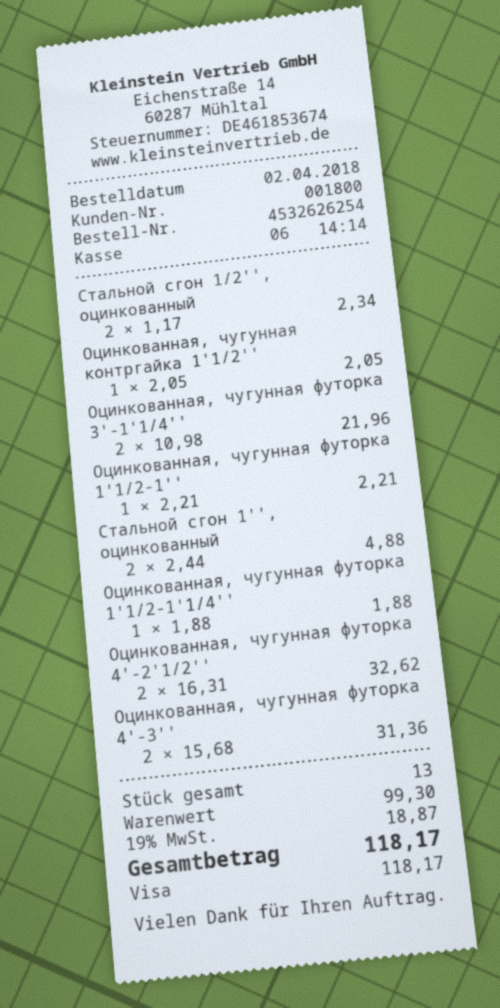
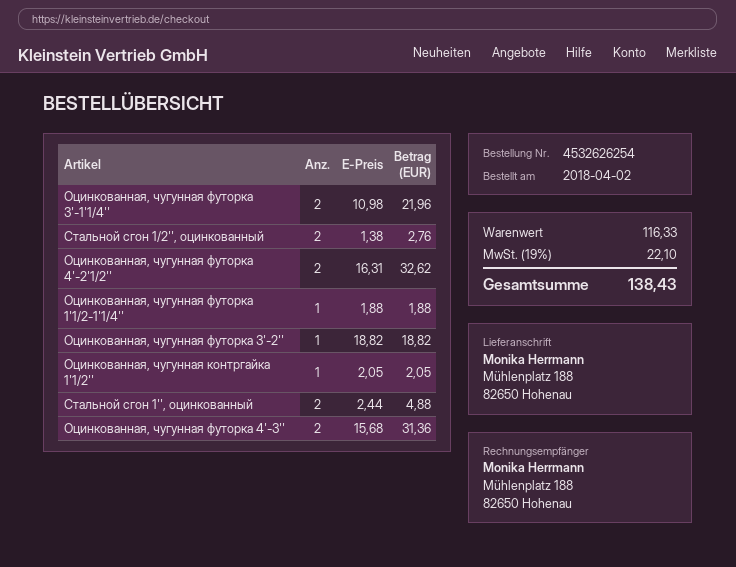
Cтальной cгон 1/2'', оцинкованный: 2 x 1.17 = 2.34 -> 2 x 1.38 = 2.76
Oцинкованная, чугунная футорка 1'1/2-1'': 1 x 2.21 = 2.21 -> none
Oцинкованная, чугунная футорка 3'-2'': none -> 1 x 18.82 = 18.82
subtotal: 99.30 -> 116.33
tax: 19% = 18.87 -> 19% = 22.10
total: 118.17 -> 138.43

